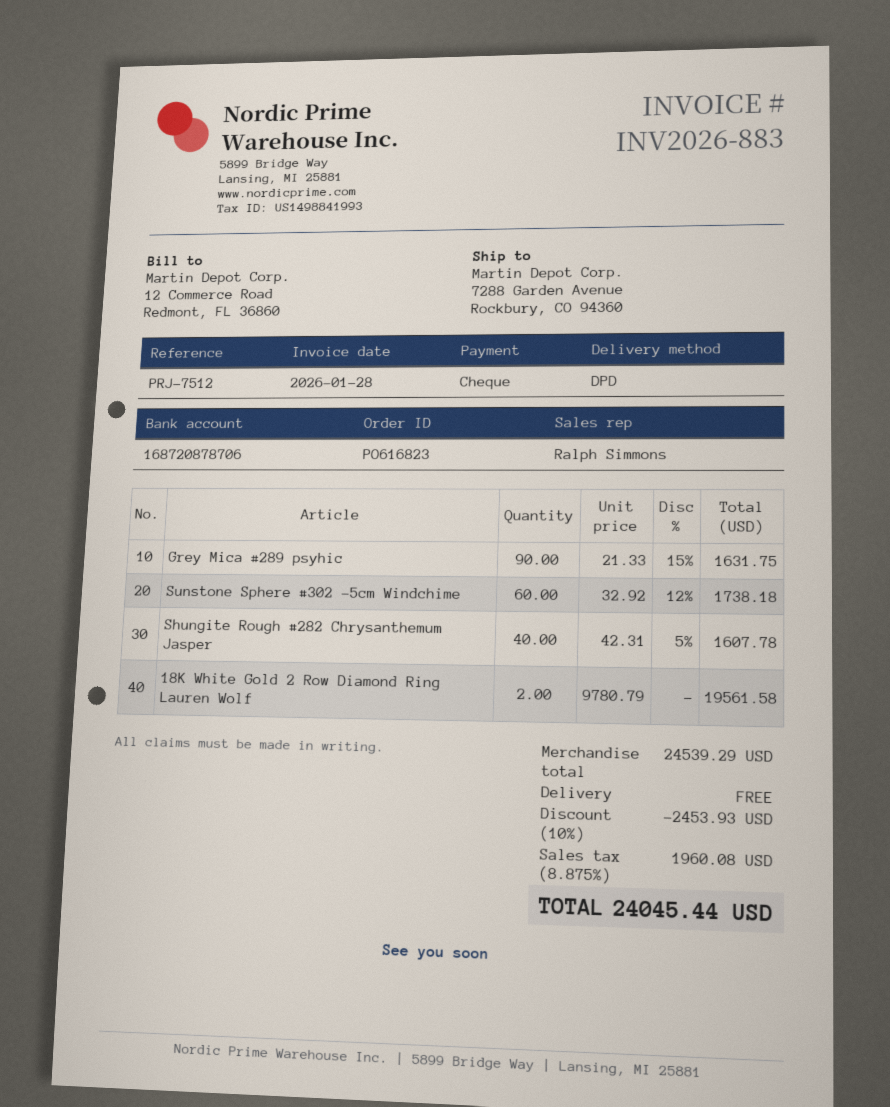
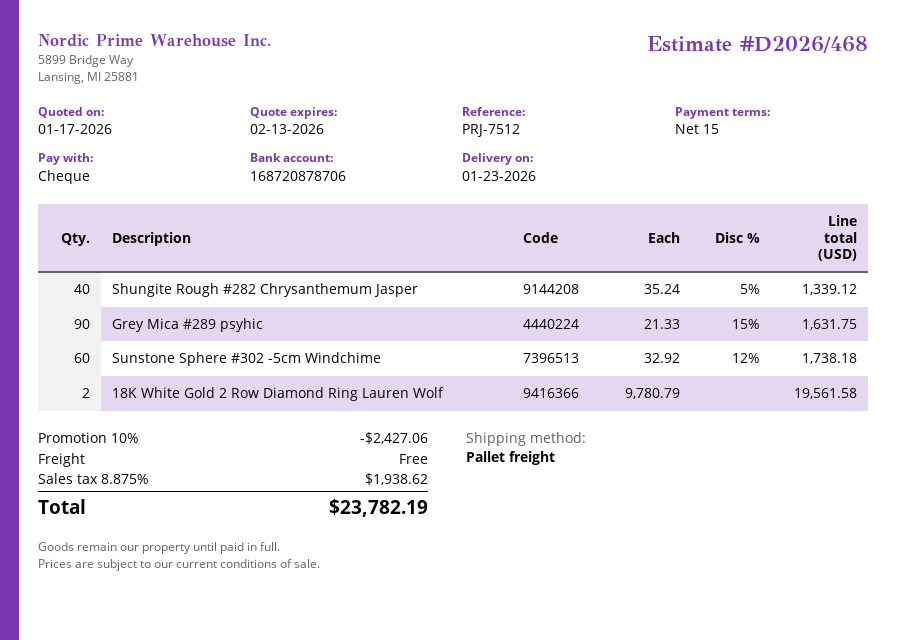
shipping method: DPD -> pallet freight
Shungite Rough #282 Chrysanthemum Jasper: 40 x 42.31 - 5% = 1607.78 -> 40 x 35.24 - 5% = 1339.12
discount: 10% = 2453.93 -> 10% = 2427.06
tax: 8.875% = 1960.08 -> 8.875% = 1938.62
total: 24045.44 -> 23782.19

